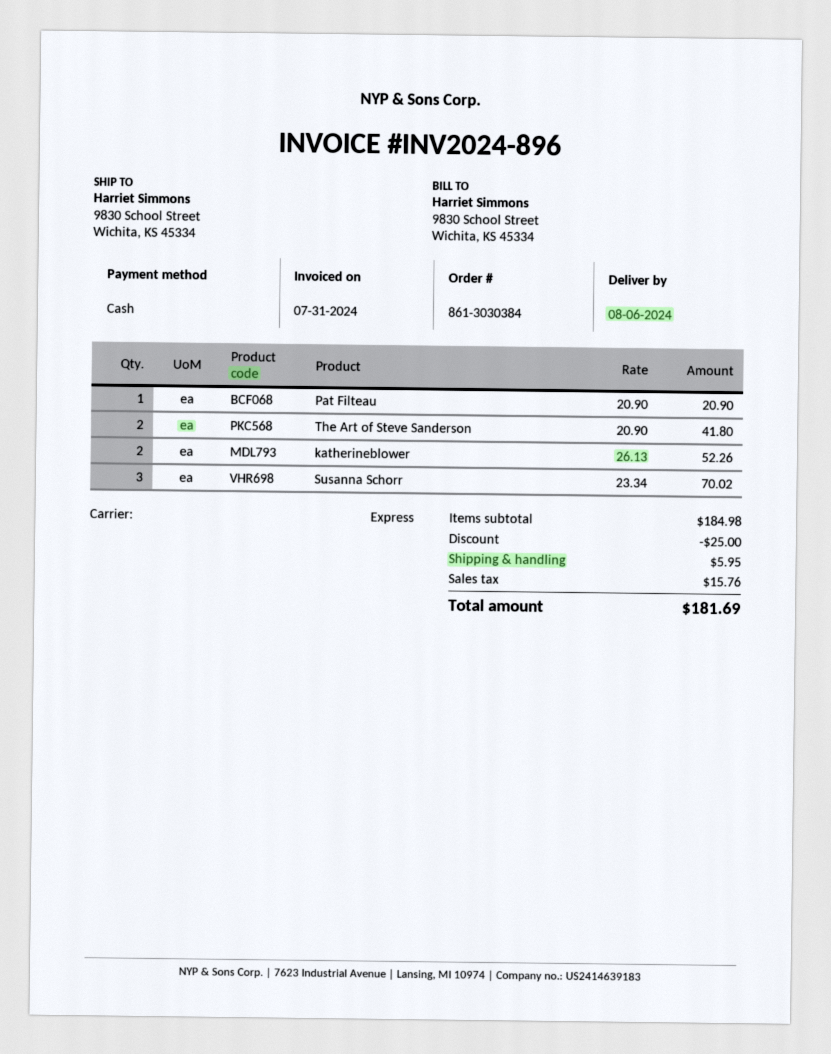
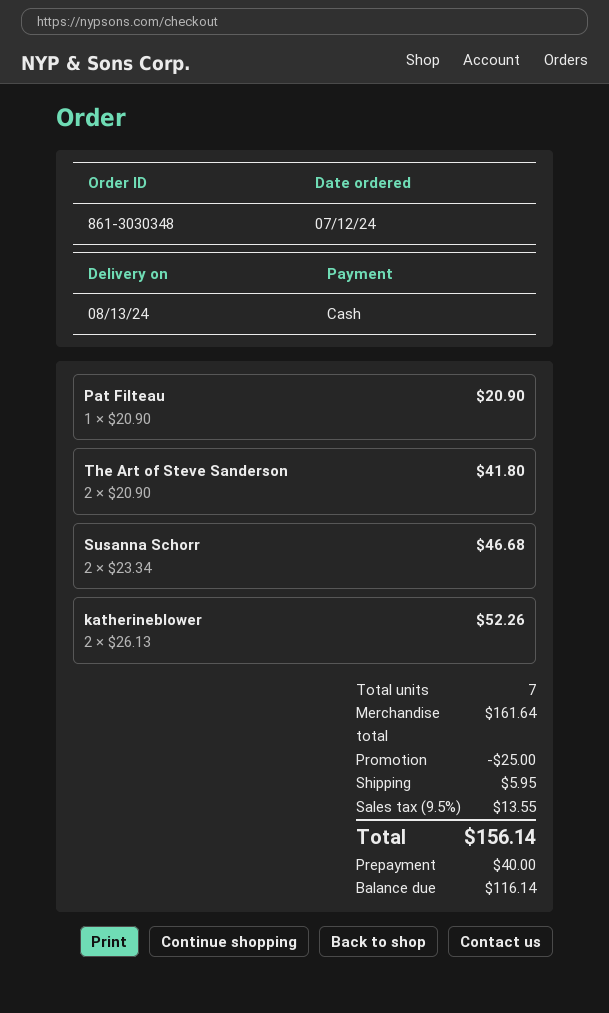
order number: 861-3030384 -> 861-3030348
delivery date: 2024-08-06 -> 2024-08-13
Susanna Schorr: 3 x 23.34 = 70.02 -> 2 x 23.34 = 46.68
subtotal: 184.98 -> 161.64
tax: 15.76 -> 13.55
total: 181.69 -> 156.14

